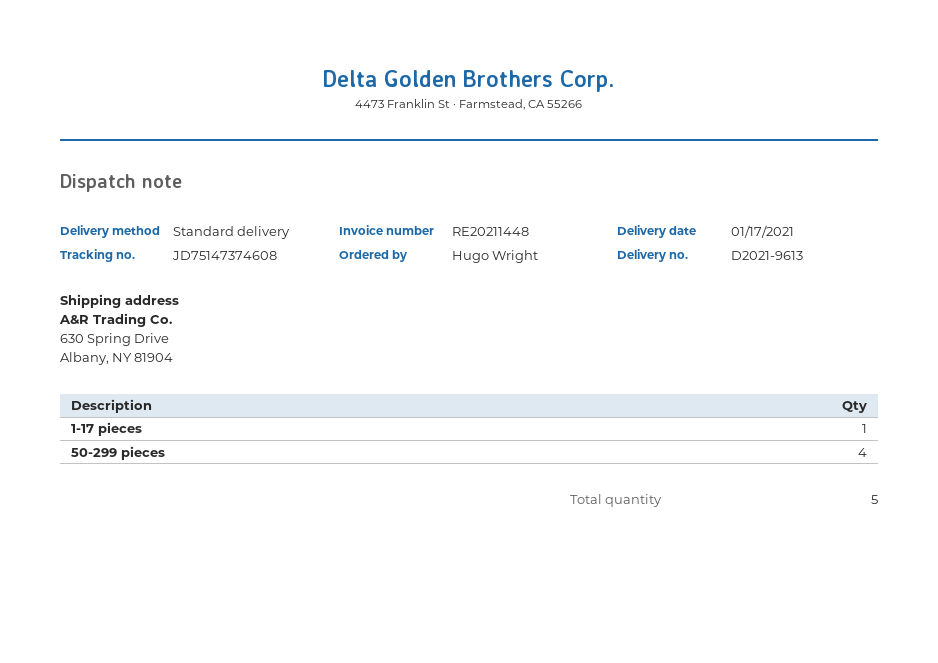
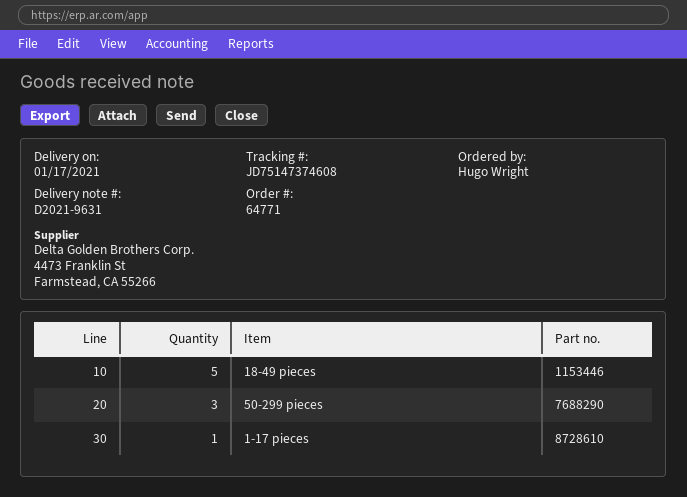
delivery note number: D2021-9613 -> D2021-9631
50-299 pieces: 4 -> 3
18-49 pieces: none -> 5

